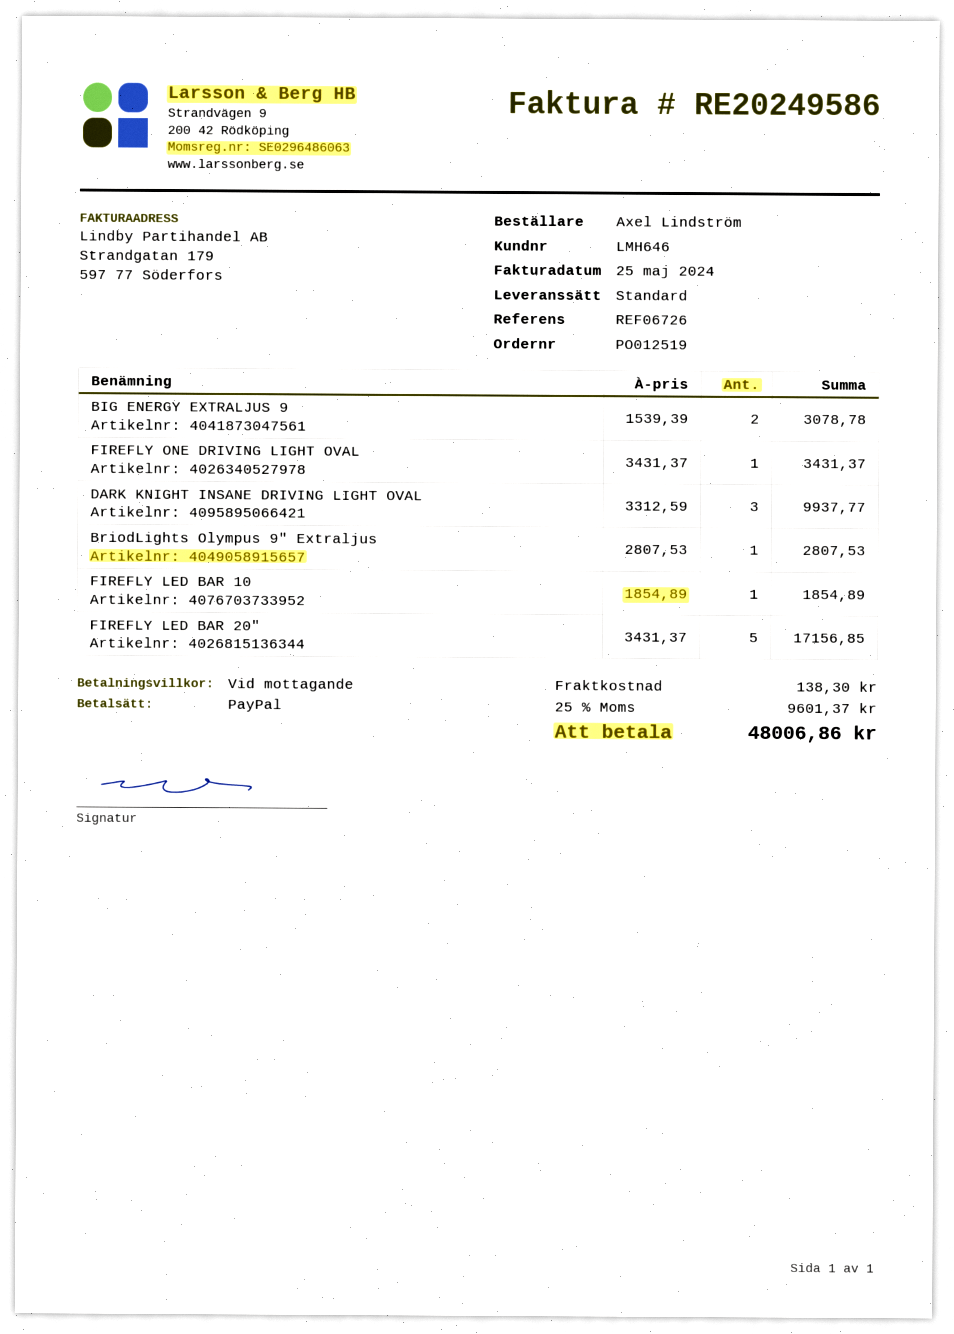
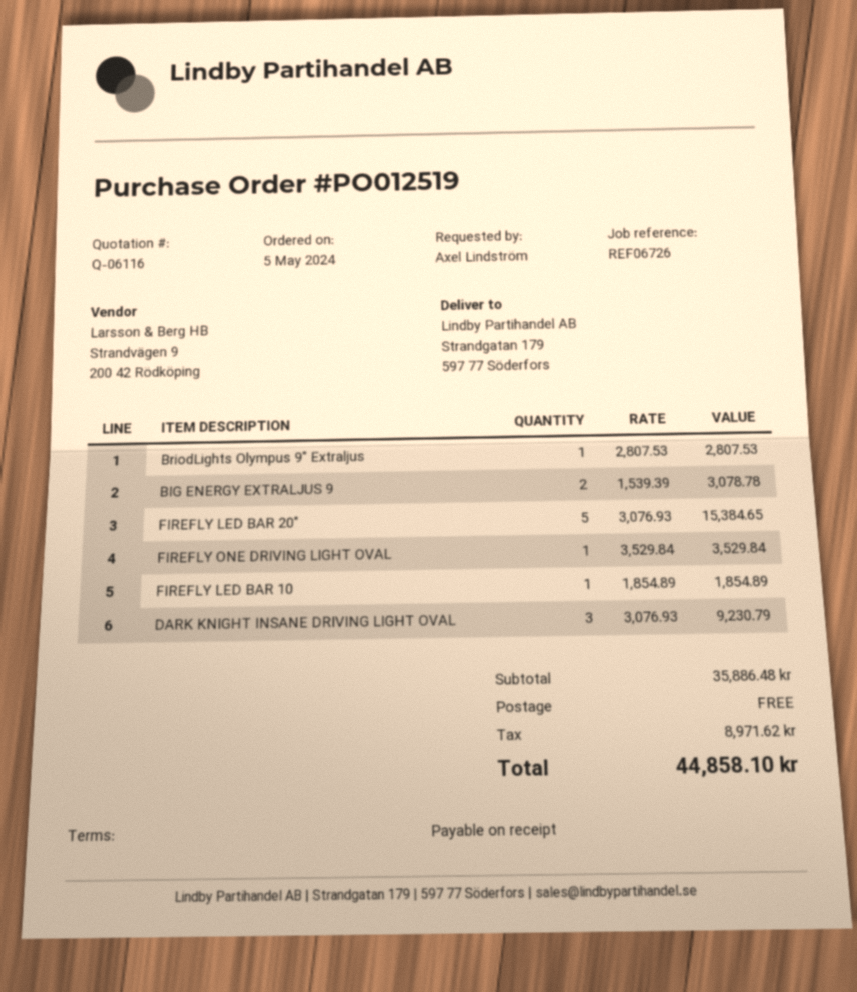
FIREFLY ONE DRIVING LIGHT OVAL: 1 x 3431.37 = 3431.37 -> 1 x 3529.84 = 3529.84
DARK KNIGHT INSANE DRIVING LIGHT OVAL: 3 x 3312.59 = 9937.77 -> 3 x 3076.93 = 9230.79
FIREFLY LED BAR 20": 5 x 3431.37 = 17156.85 -> 5 x 3076.93 = 15384.65
shipping: 138.30 -> 0.00
tax: 9601.37 -> 8971.62
total: 48006.86 -> 44858.10

